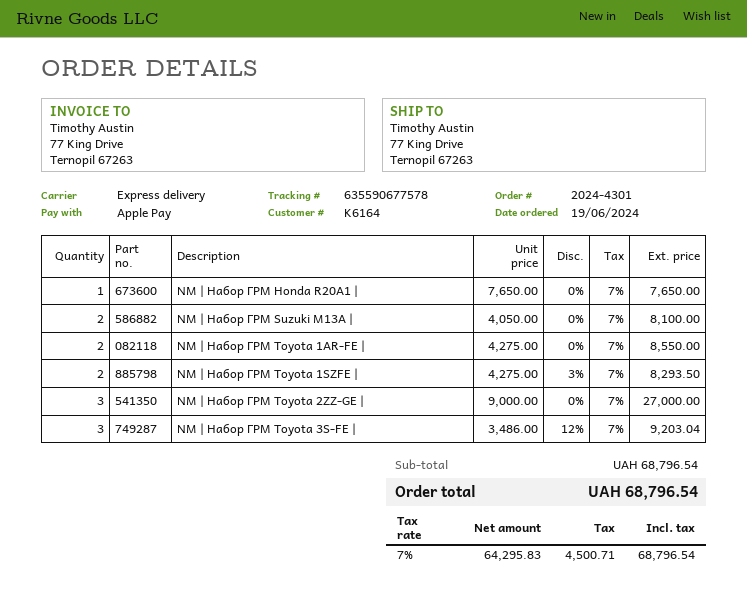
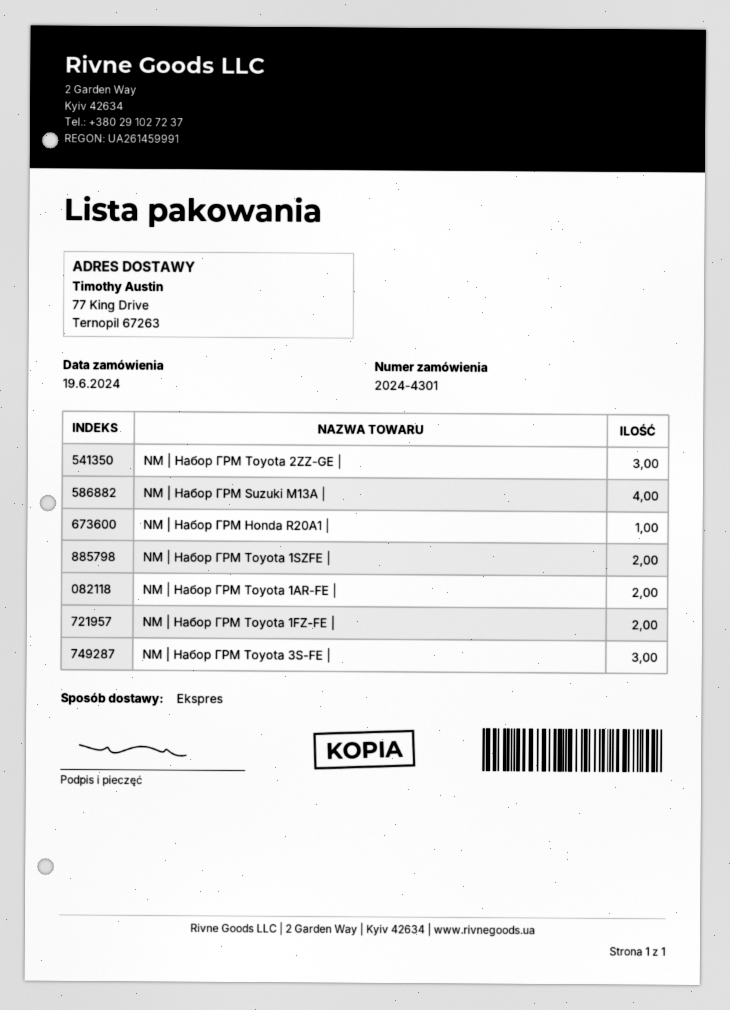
NM | Набор ГРМ Suzuki M13A |: 2 -> 4
NM | Набор ГРМ Toyota 1FZ-FE |: none -> 2

